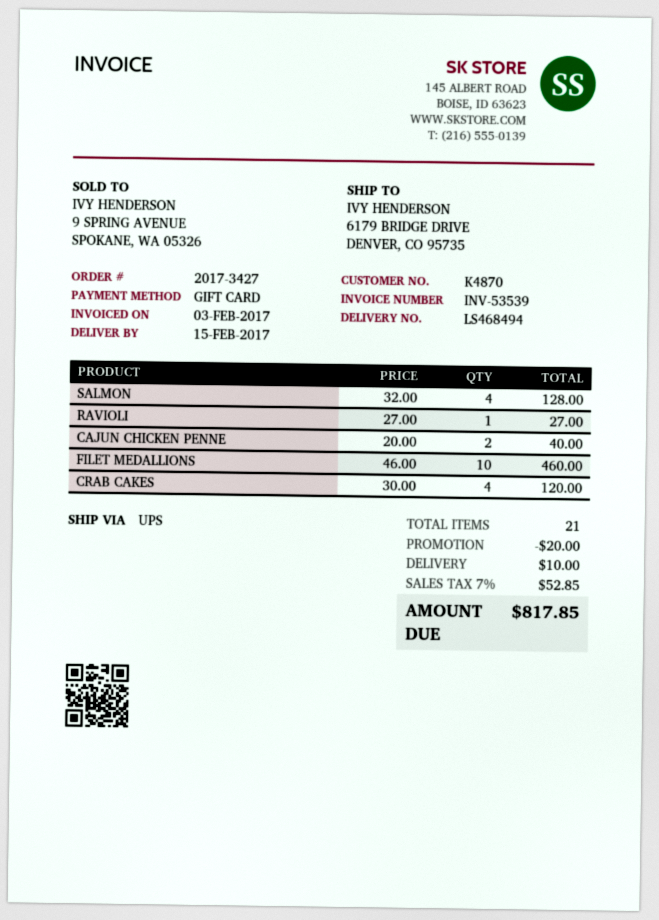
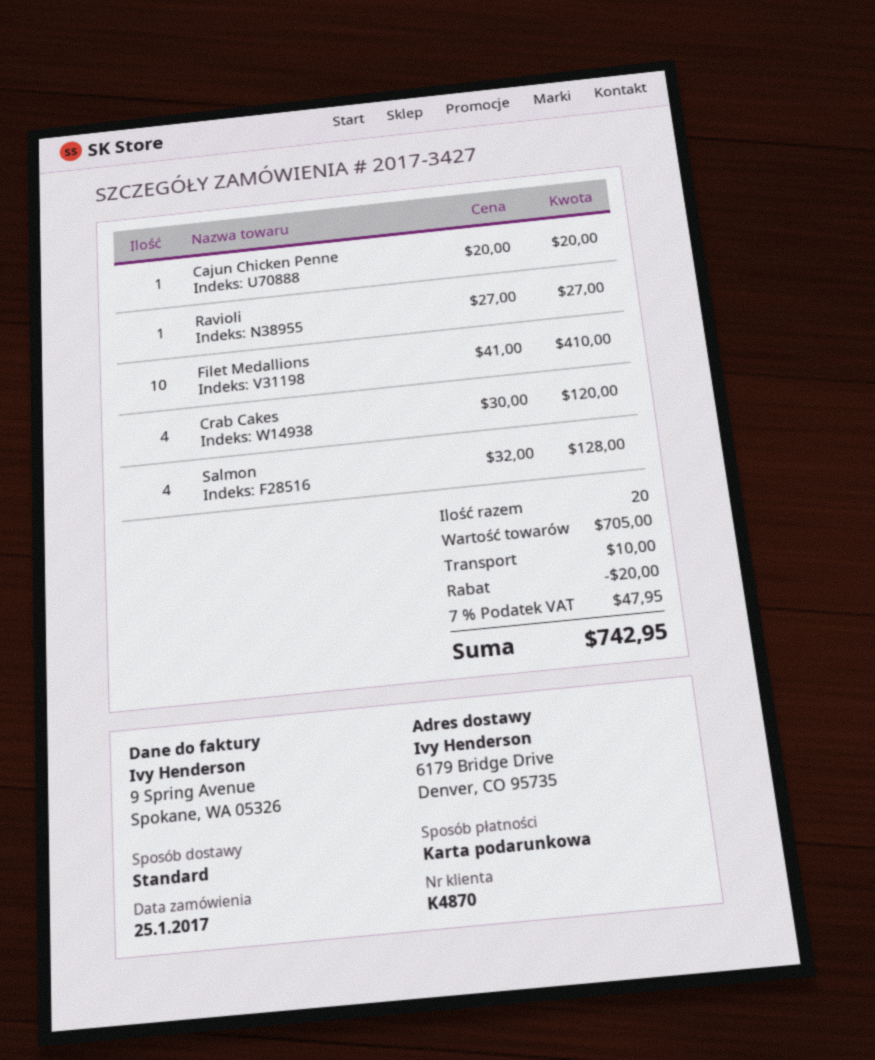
shipping method: UPS -> standard
CAJUN CHICKEN PENNE: 2 x 20.00 = 40.00 -> 1 x 20.00 = 20.00
FILET MEDALLIONS: 10 x 46.00 = 460.00 -> 10 x 41.00 = 410.00
total quantity: 21 -> 20
tax: 7% = 52.85 -> 7% = 47.95
total: 817.85 -> 742.95

